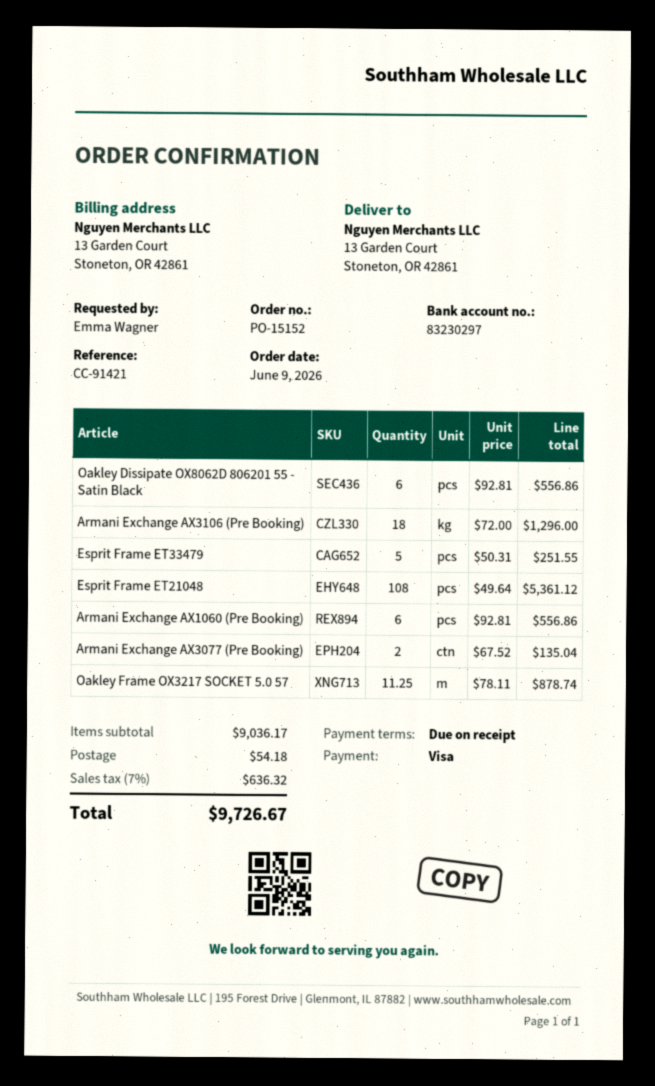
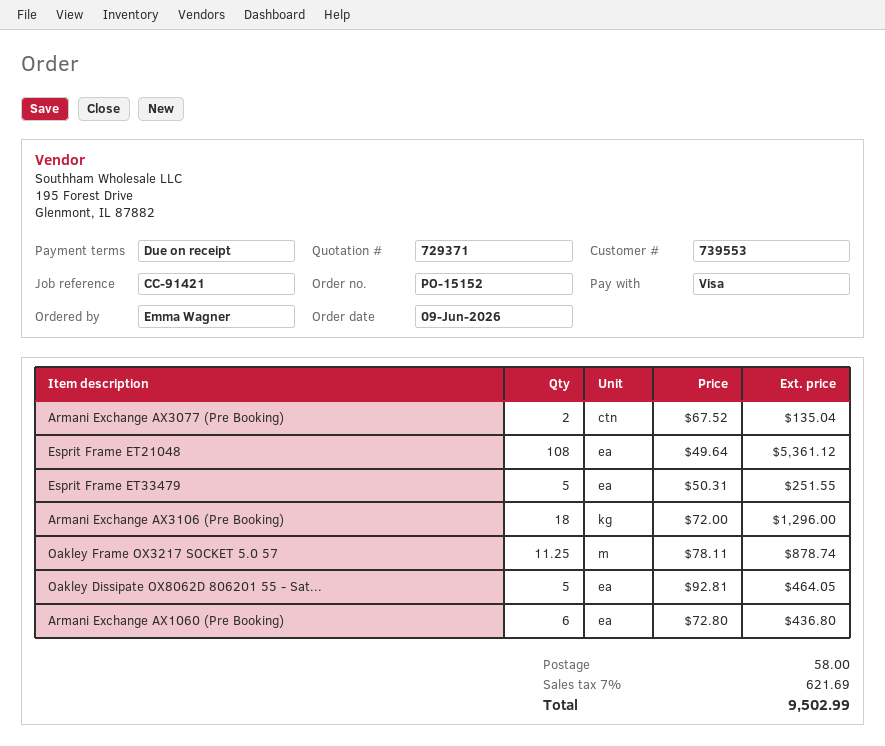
Oakley Dissipate OX8062D 806201 55 - Satin Black: 6 x 92.81 = 556.86 -> 5 x 92.81 = 464.05
Armani Exchange AX1060 (Pre Booking): 6 x 92.81 = 556.86 -> 6 x 72.80 = 436.80
shipping: 54.18 -> 58.00
tax: 7% = 636.32 -> 7% = 621.69
total: 9726.67 -> 9502.99

